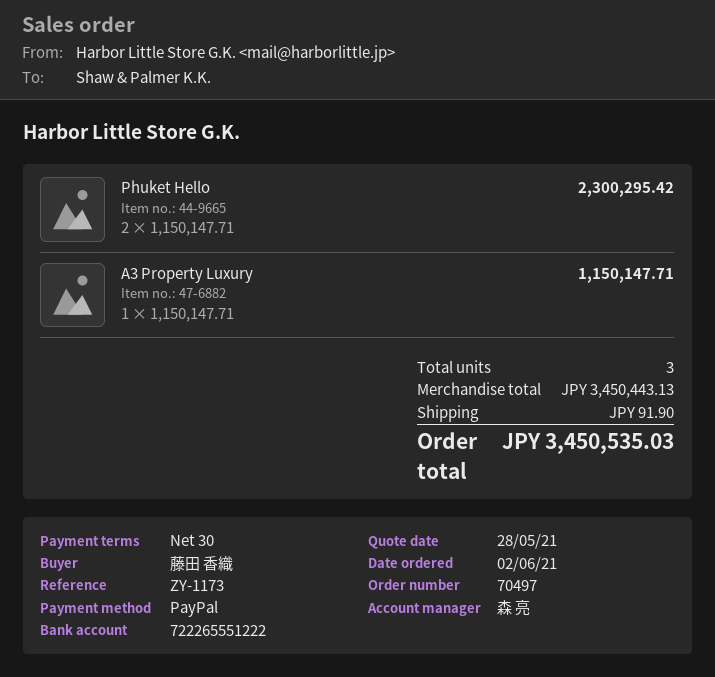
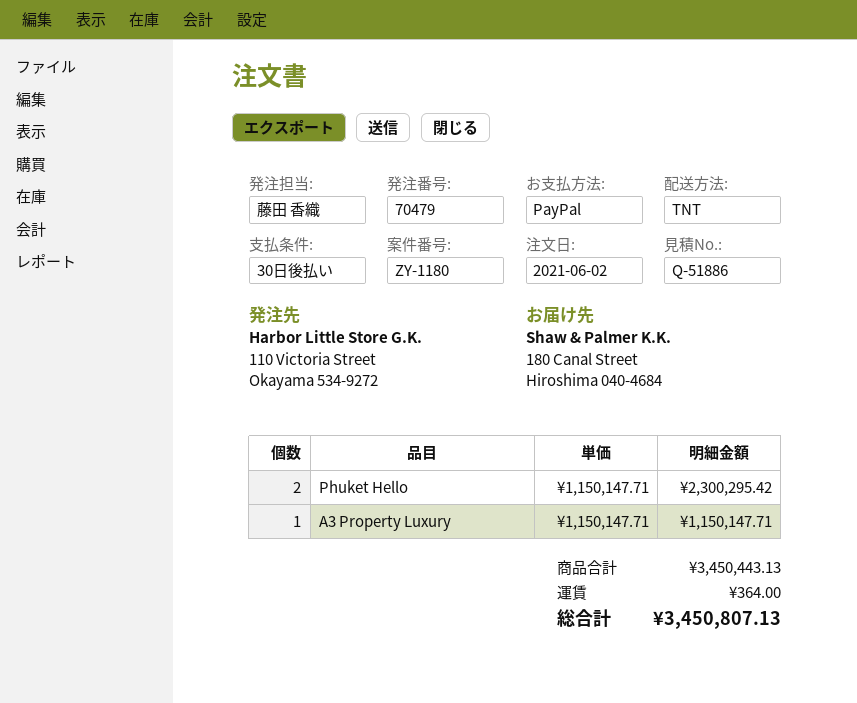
order number: 70497 -> 70479
reference: ZY-1173 -> ZY-1180
shipping: 91.90 -> 364.00
total: 3450535.03 -> 3450807.13

